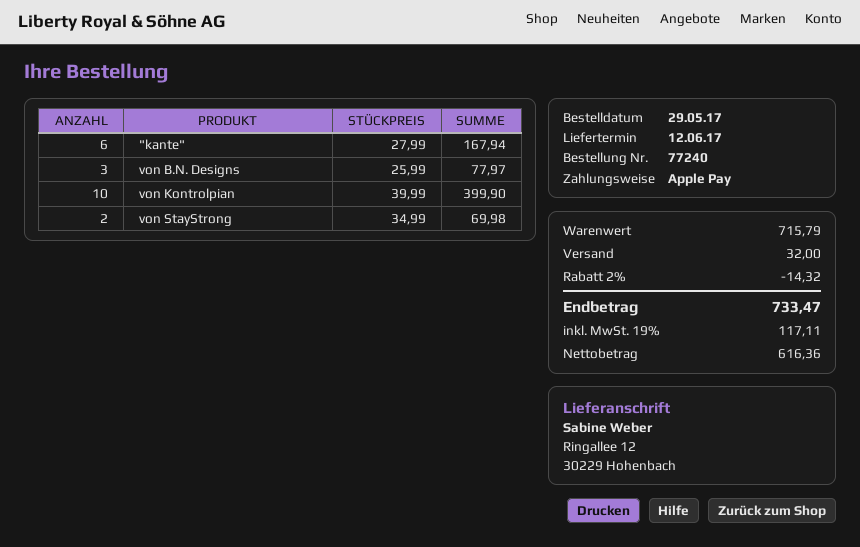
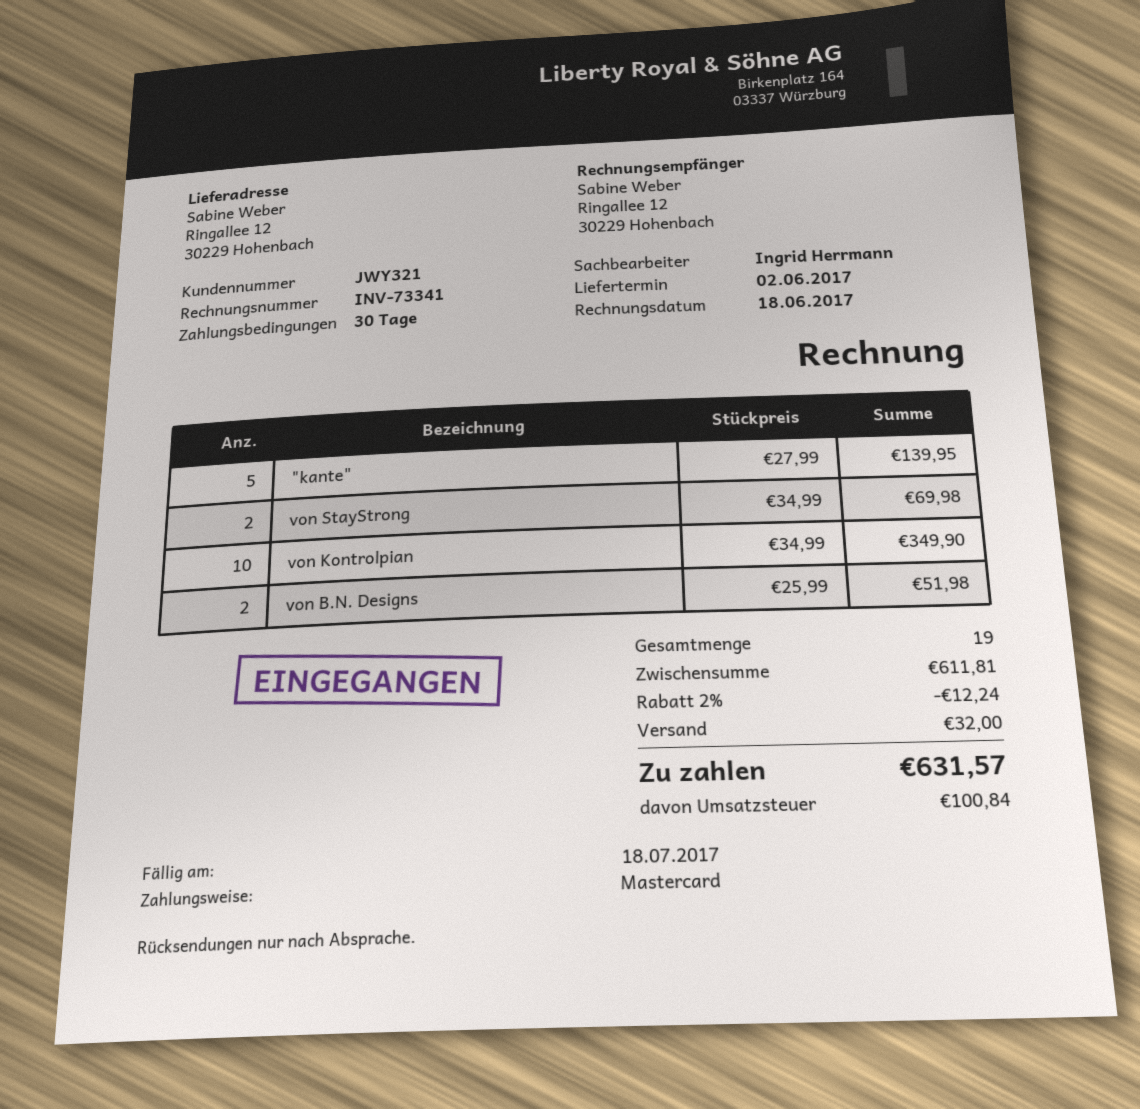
delivery date: 2017-06-12 -> 2017-06-02
payment method: Apple Pay -> Mastercard
"kante": 6 x 27.99 = 167.94 -> 5 x 27.99 = 139.95
von B.N. Designs: 3 x 25.99 = 77.97 -> 2 x 25.99 = 51.98
von Kontrolpian: 10 x 39.99 = 399.90 -> 10 x 34.99 = 349.90
subtotal: 715.79 -> 611.81
discount: 2% = 14.32 -> 2% = 12.24
tax: 117.11 -> 100.84
total: 733.47 -> 631.57

